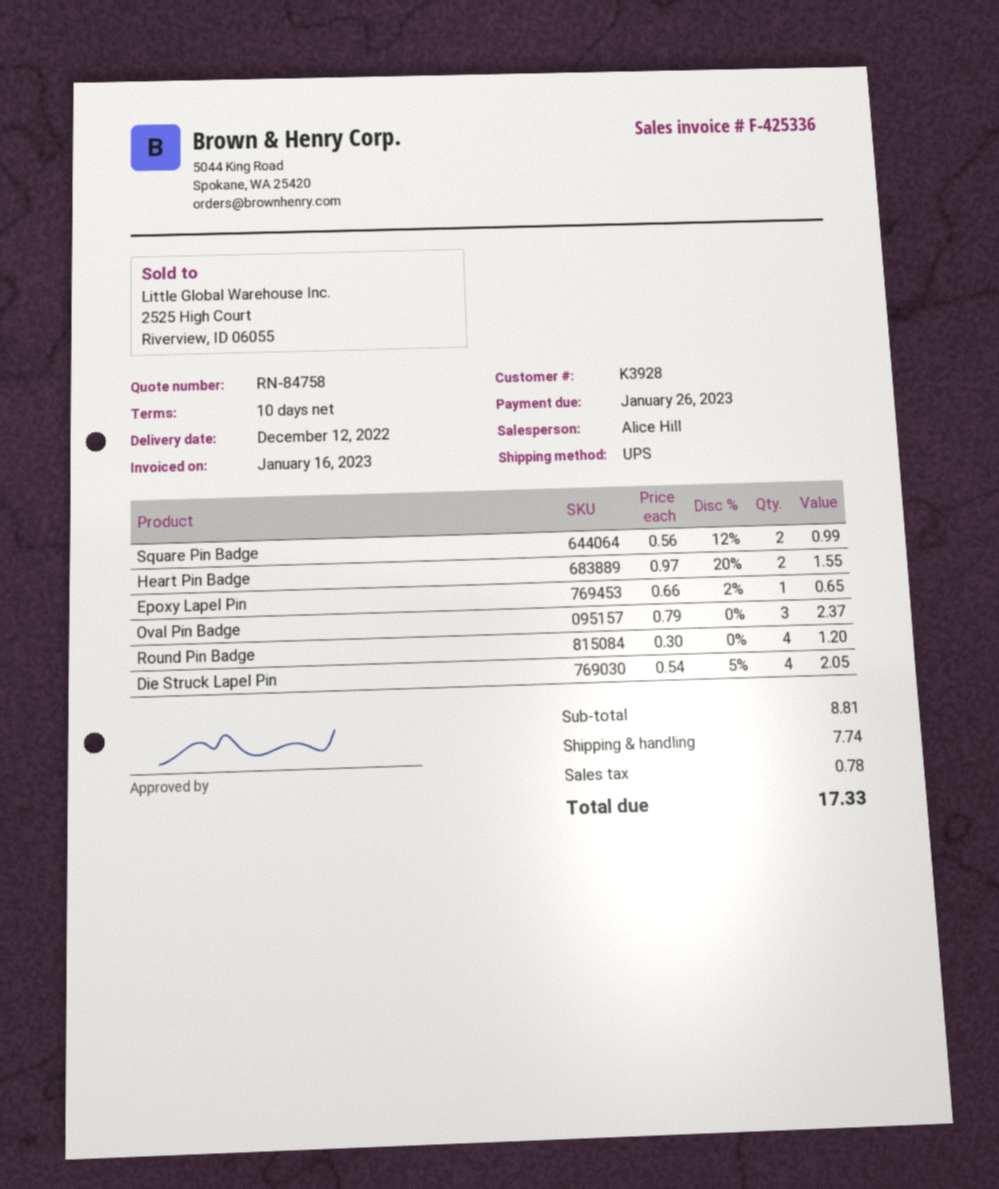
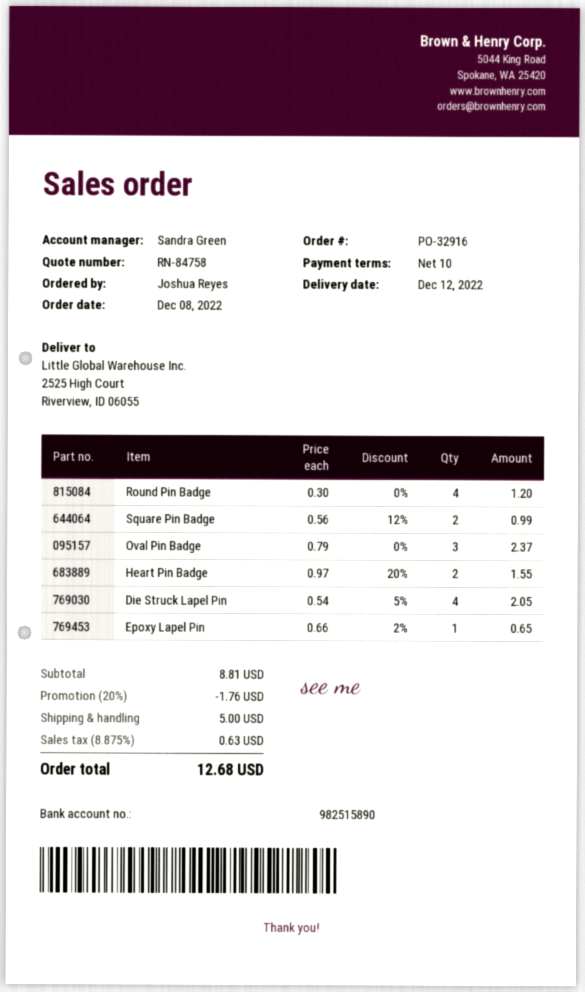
sales rep: Alice Hill -> Sandra Green
discount: none -> 20% = 1.76
shipping: 7.74 -> 5.00
tax: 0.78 -> 0.63
total: 17.33 -> 12.68

